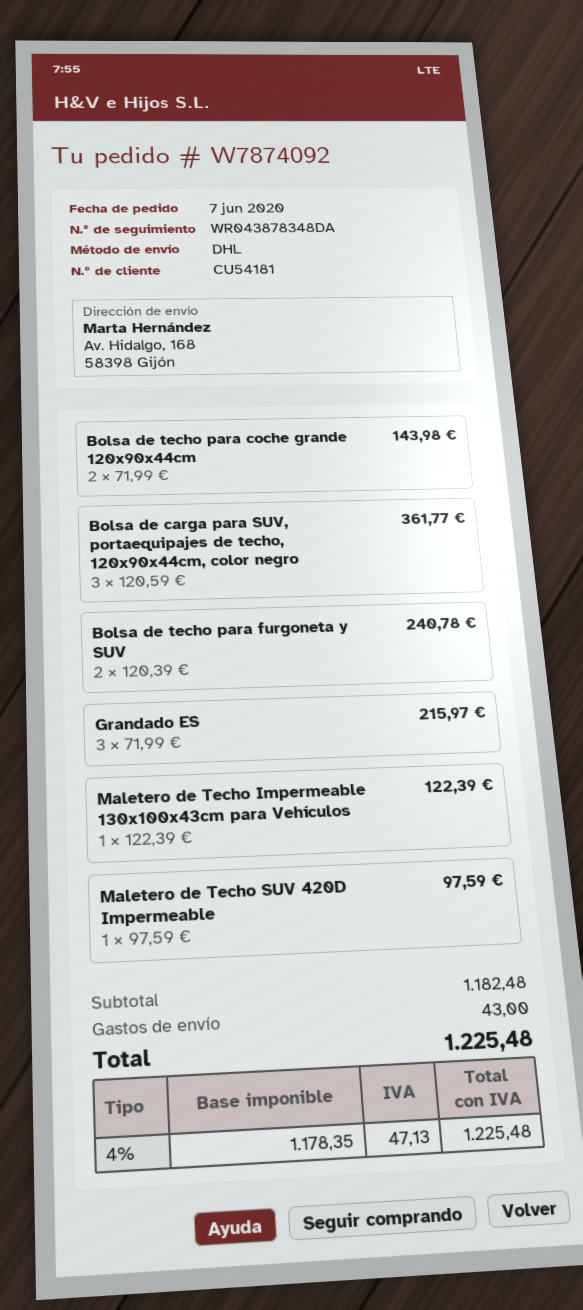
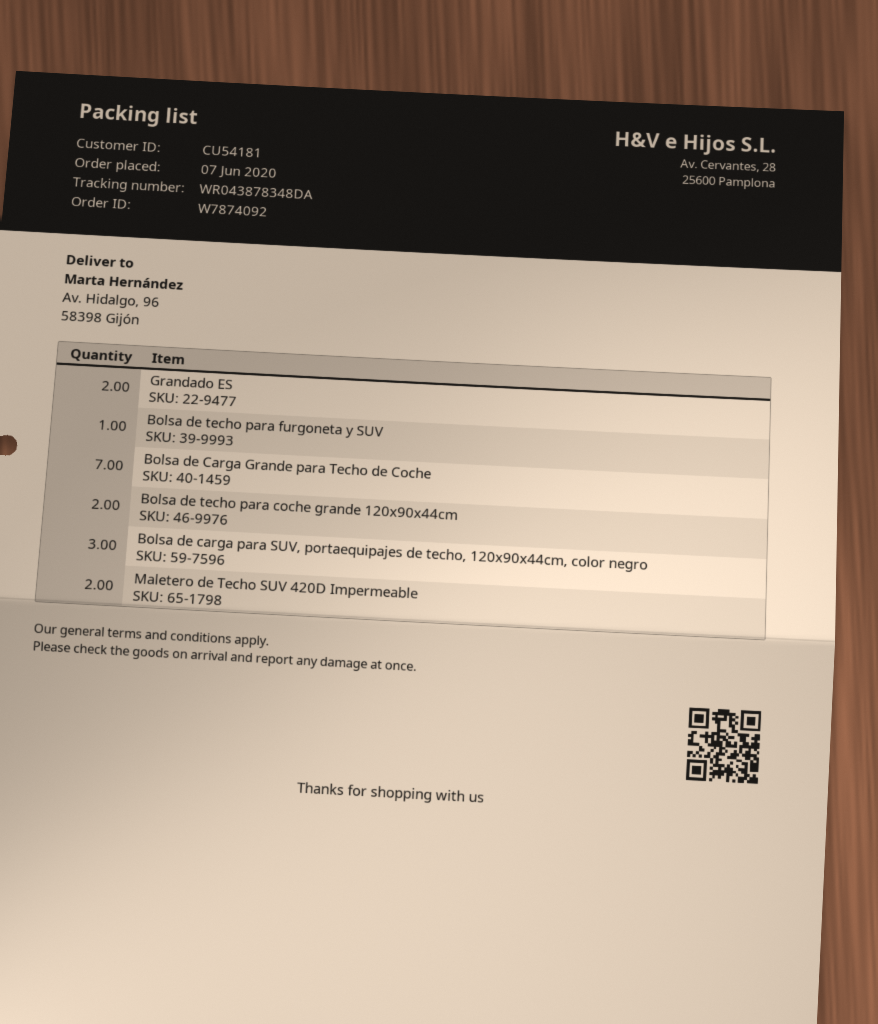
ship to: Av. Hidalgo, 168, 58398 Gijón -> Av. Hidalgo, 96, 58398 Gijón
Bolsa de techo para furgoneta y SUV: 2 -> 1
Grandado ES: 3 -> 2
Maletero de Techo Impermeable 130x100x43cm para Vehículos: 1 -> none
Maletero de Techo SUV 420D Impermeable: 1 -> 2
Bolsa de Carga Grande para Techo de Coche: none -> 7

